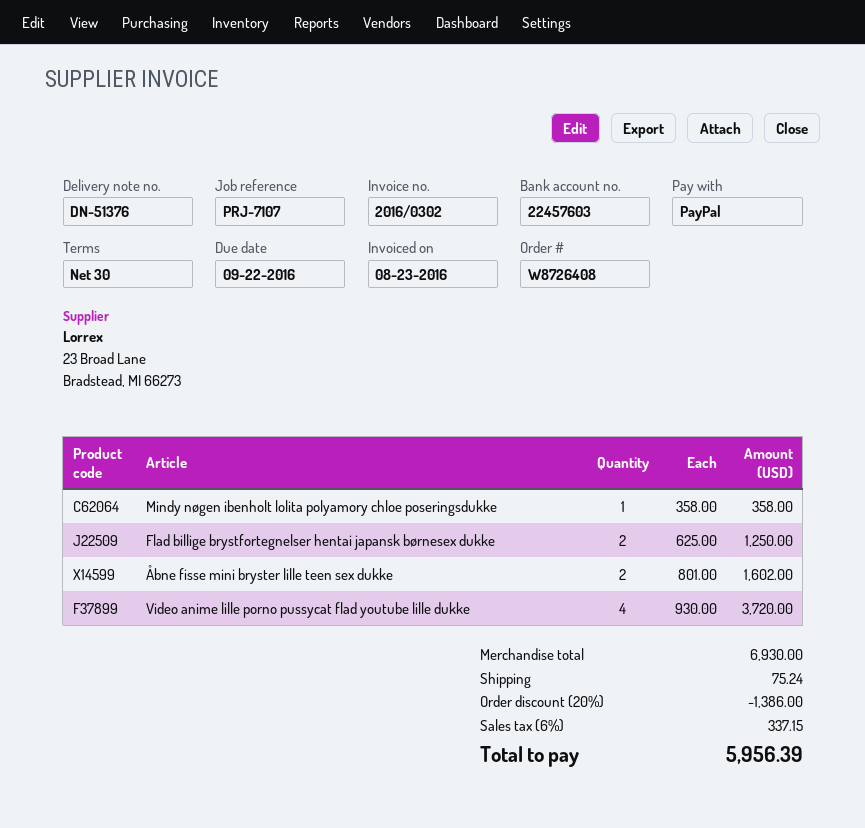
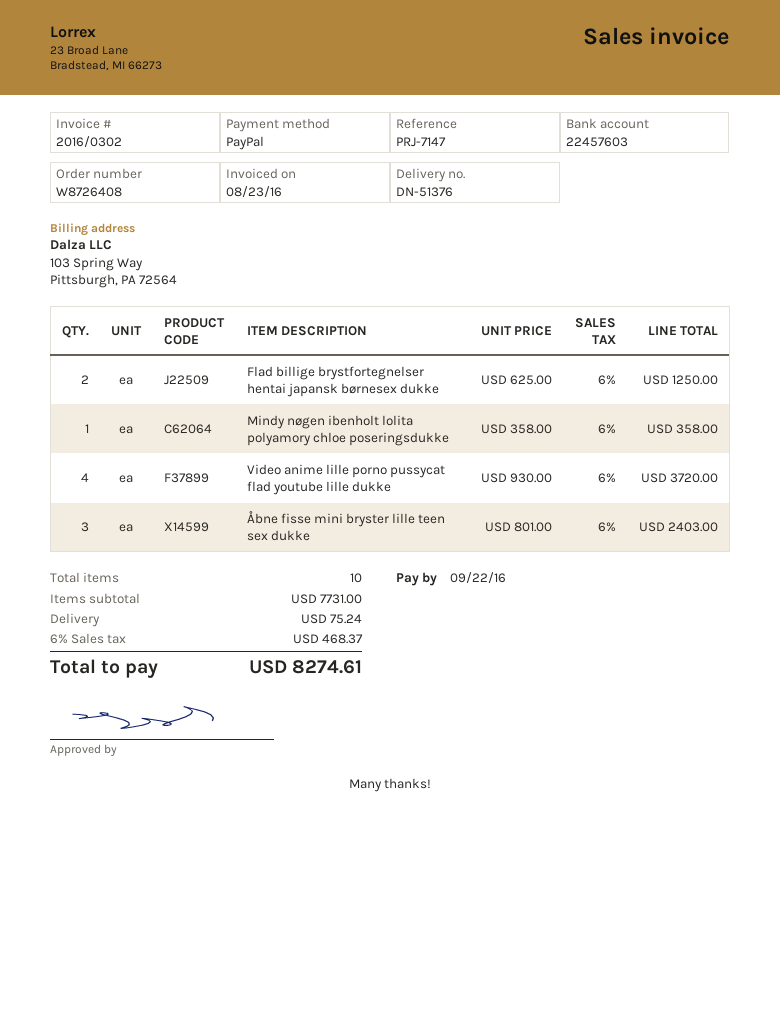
reference: PRJ-7107 -> PRJ-7147
Åbne fisse mini bryster lille teen sex dukke: 2 x 801.00 = 1602.00 -> 3 x 801.00 = 2403.00
subtotal: 6930.00 -> 7731.00
discount: 20% = 1386.00 -> none
tax: 6% = 337.15 -> 6% = 468.37
total: 5956.39 -> 8274.61

